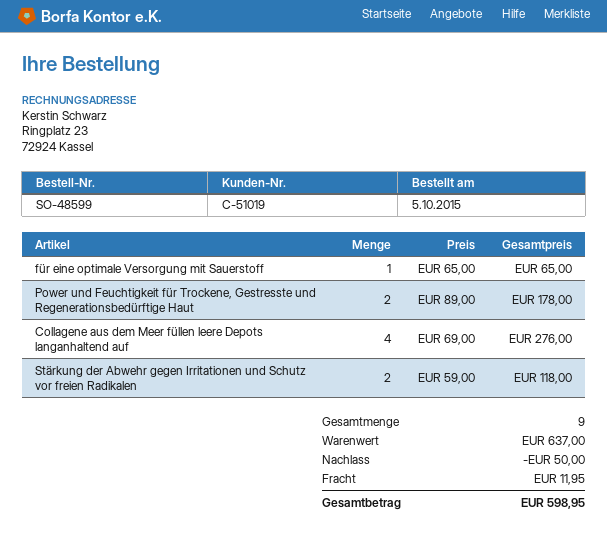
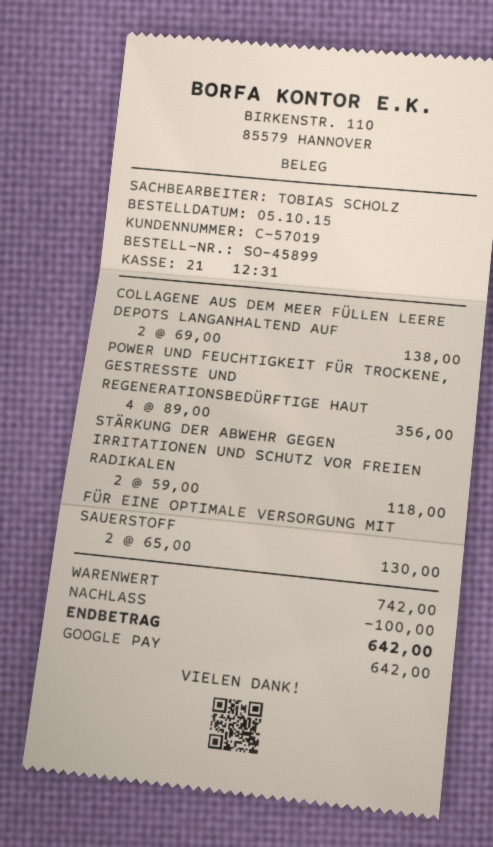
order number: SO-48599 -> SO-45899
customer number: C-51019 -> C-57019
für eine optimale Versorgung mit Sauerstoff: 1 x 65.00 = 65.00 -> 2 x 65.00 = 130.00
Power und Feuchtigkeit für Trockene, Gestresste und Regenerationsbedürftige Haut: 2 x 89.00 = 178.00 -> 4 x 89.00 = 356.00
Collagene aus dem Meer füllen leere Depots langanhaltend auf: 4 x 69.00 = 276.00 -> 2 x 69.00 = 138.00
subtotal: 637.00 -> 742.00
discount: 50.00 -> 100.00
shipping: 11.95 -> none
total: 598.95 -> 642.00

